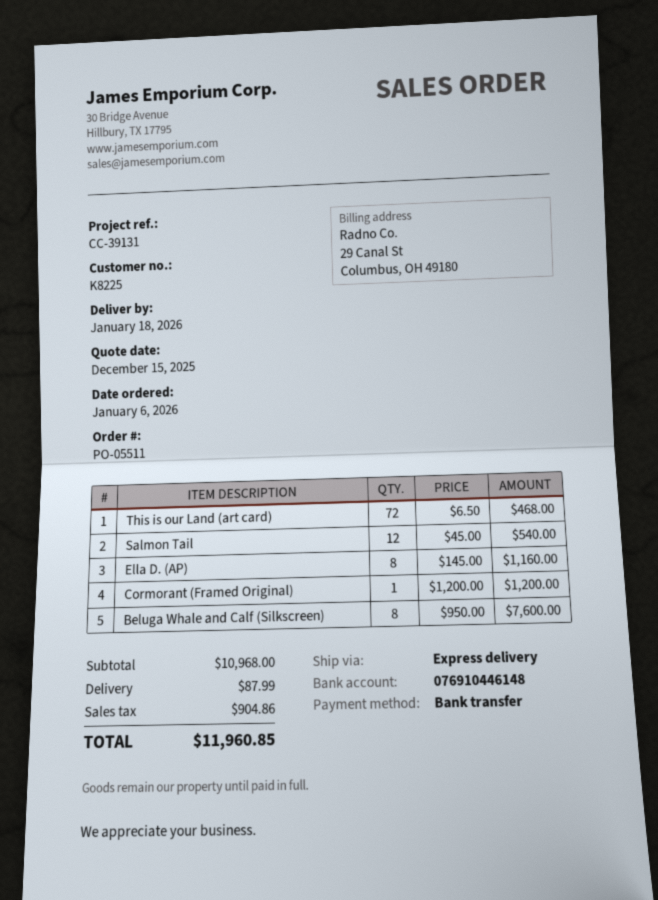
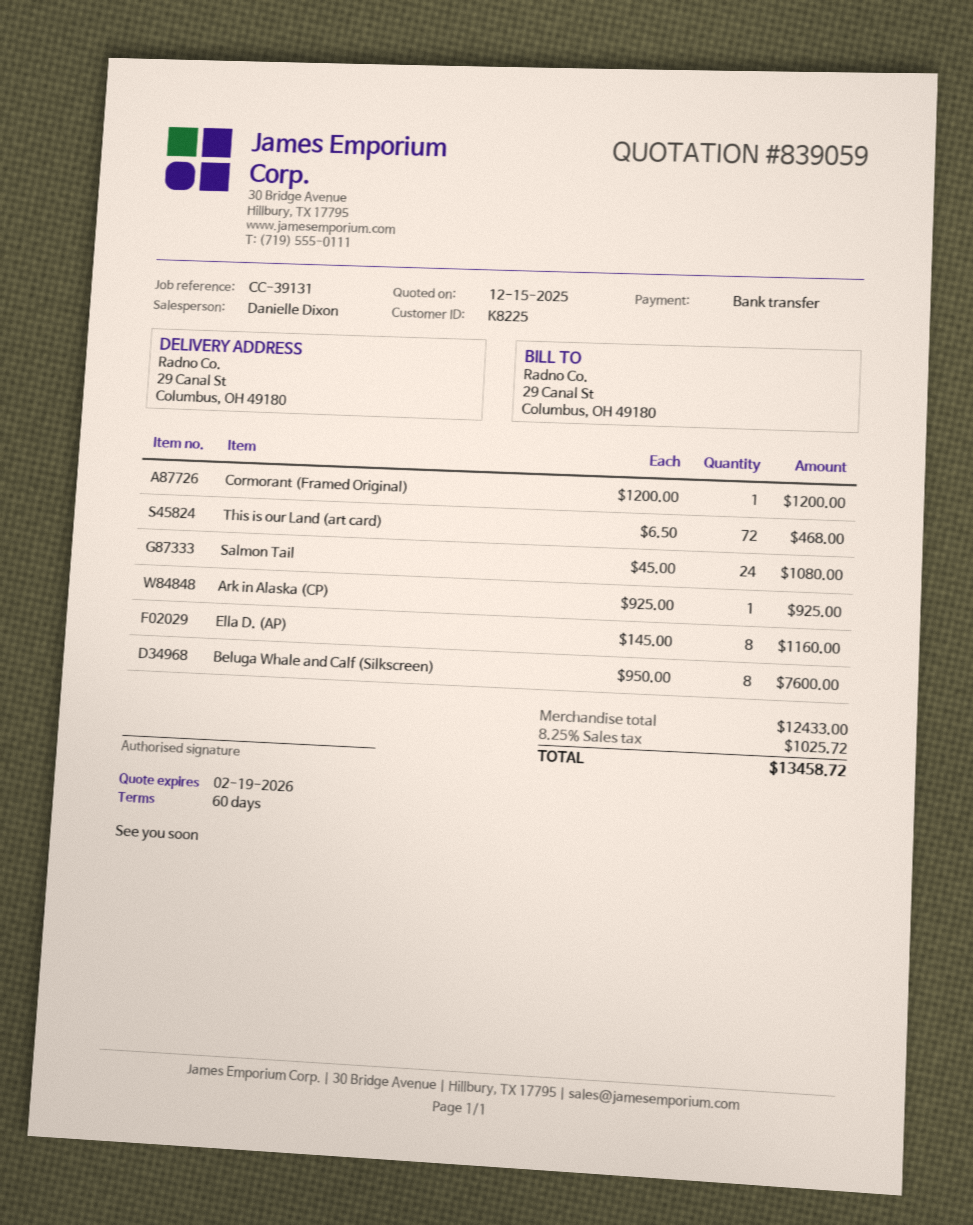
Salmon Tail: 12 x 45.00 = 540.00 -> 24 x 45.00 = 1080.00
Ark in Alaska (CP): none -> 1 x 925.00 = 925.00
subtotal: 10968.00 -> 12433.00
shipping: 87.99 -> none
tax: 904.86 -> 1025.72
total: 11960.85 -> 13458.72

